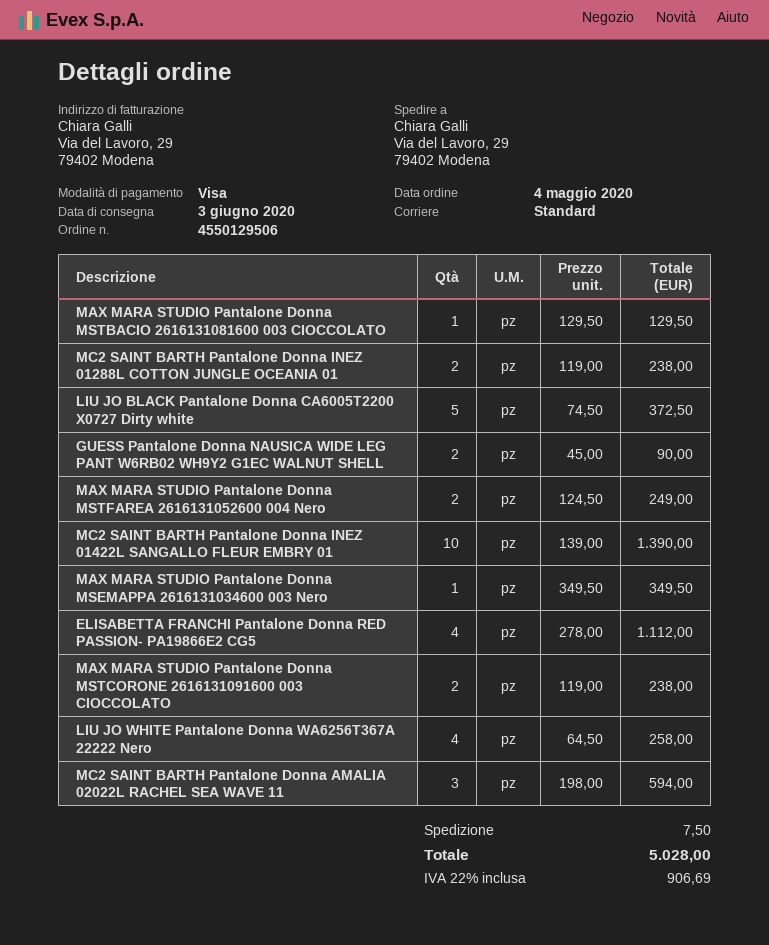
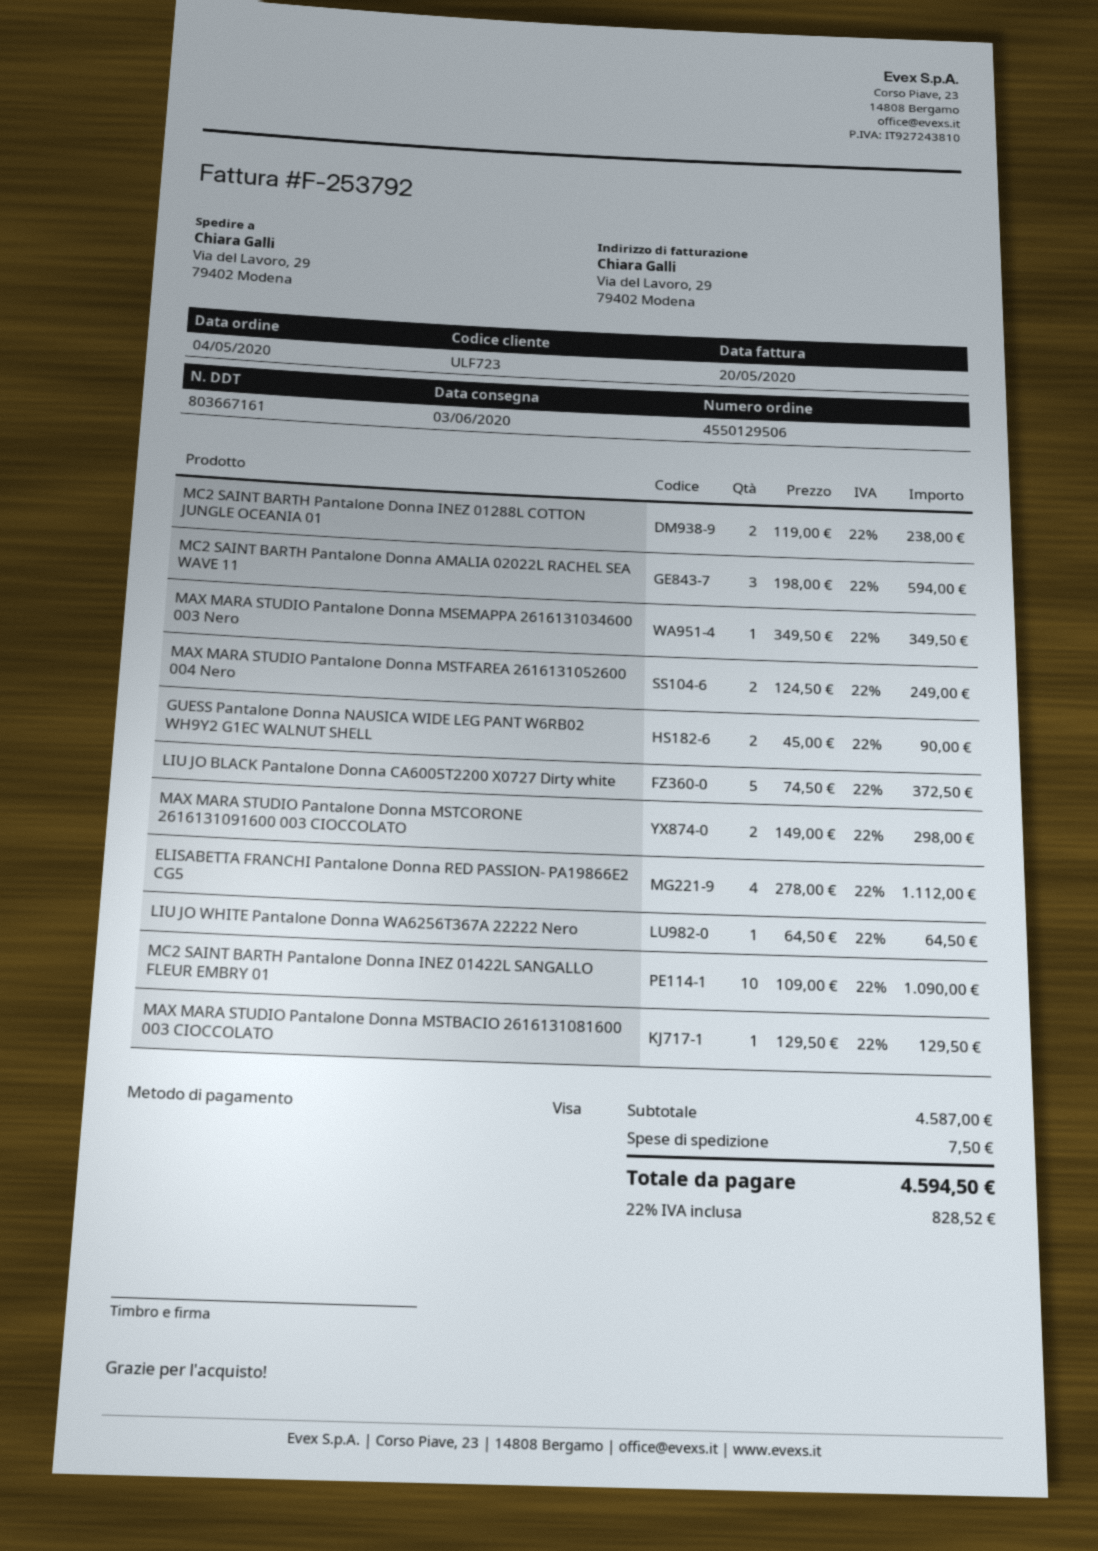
MC2 SAINT BARTH Pantalone Donna INEZ 01422L SANGALLO FLEUR EMBRY 01: 10 x 139.00 = 1390.00 -> 10 x 109.00 = 1090.00
MAX MARA STUDIO Pantalone Donna MSTCORONE 2616131091600 003 CIOCCOLATO: 2 x 119.00 = 238.00 -> 2 x 149.00 = 298.00
LIU JO WHITE Pantalone Donna WA6256T367A 22222 Nero: 4 x 64.50 = 258.00 -> 1 x 64.50 = 64.50
tax: 22% = 906.69 -> 22% = 828.52
total: 5028.00 -> 4594.50

